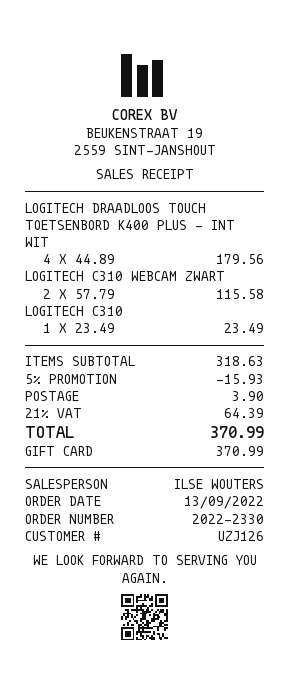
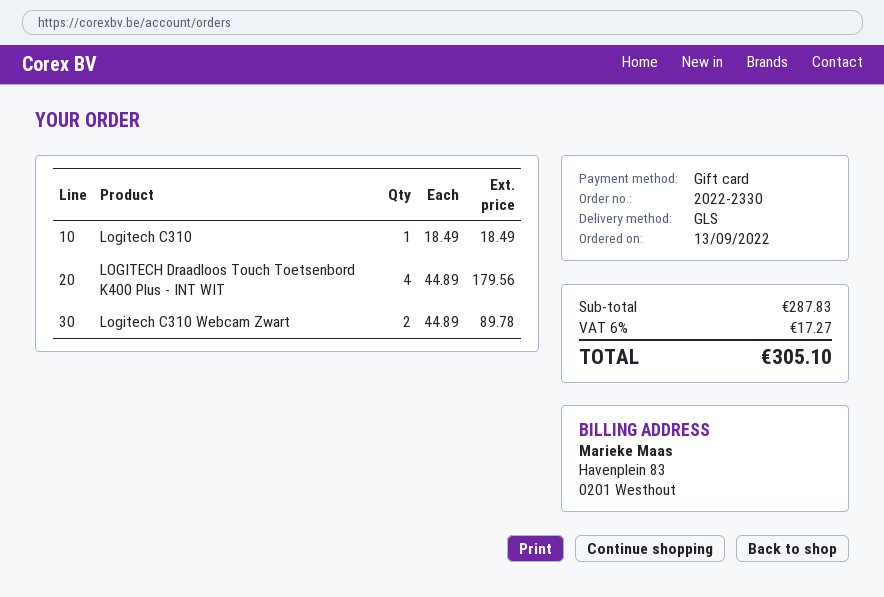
LOGITECH C310 WEBCAM ZWART: 2 x 57.79 = 115.58 -> 2 x 44.89 = 89.78
LOGITECH C310: 1 x 23.49 = 23.49 -> 1 x 18.49 = 18.49
subtotal: 318.63 -> 287.83
discount: 5% = 15.93 -> none
shipping: 3.90 -> none
tax: 21% = 64.39 -> 6% = 17.27
total: 370.99 -> 305.10

